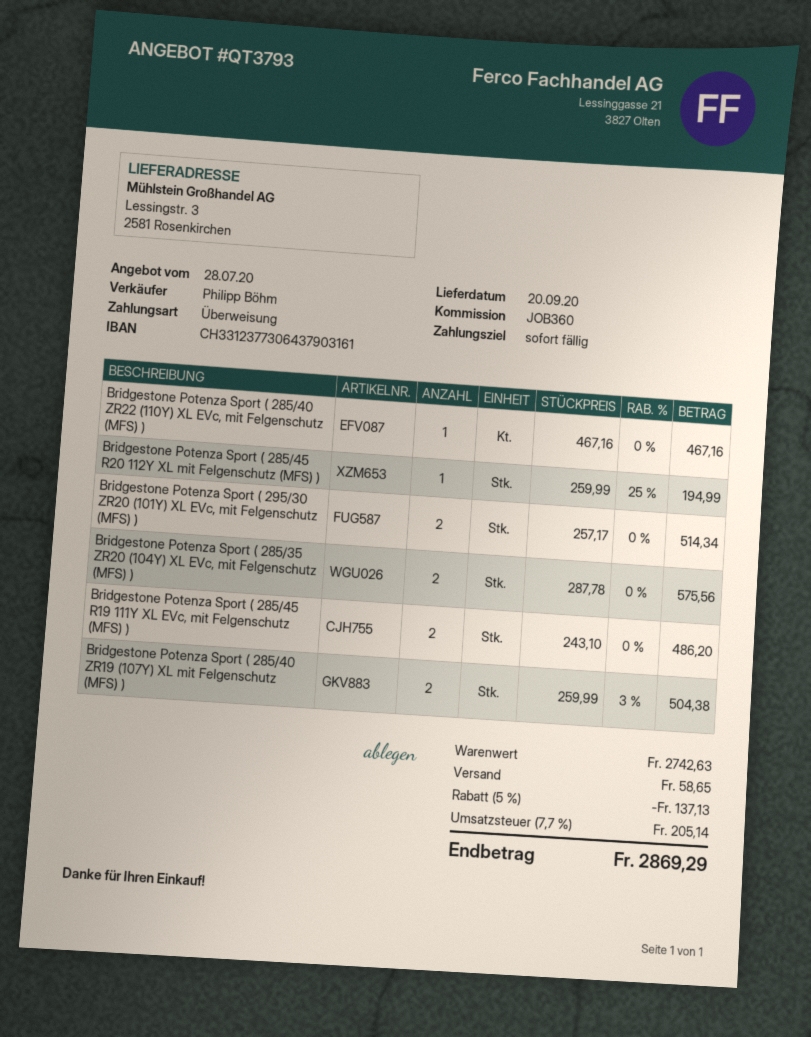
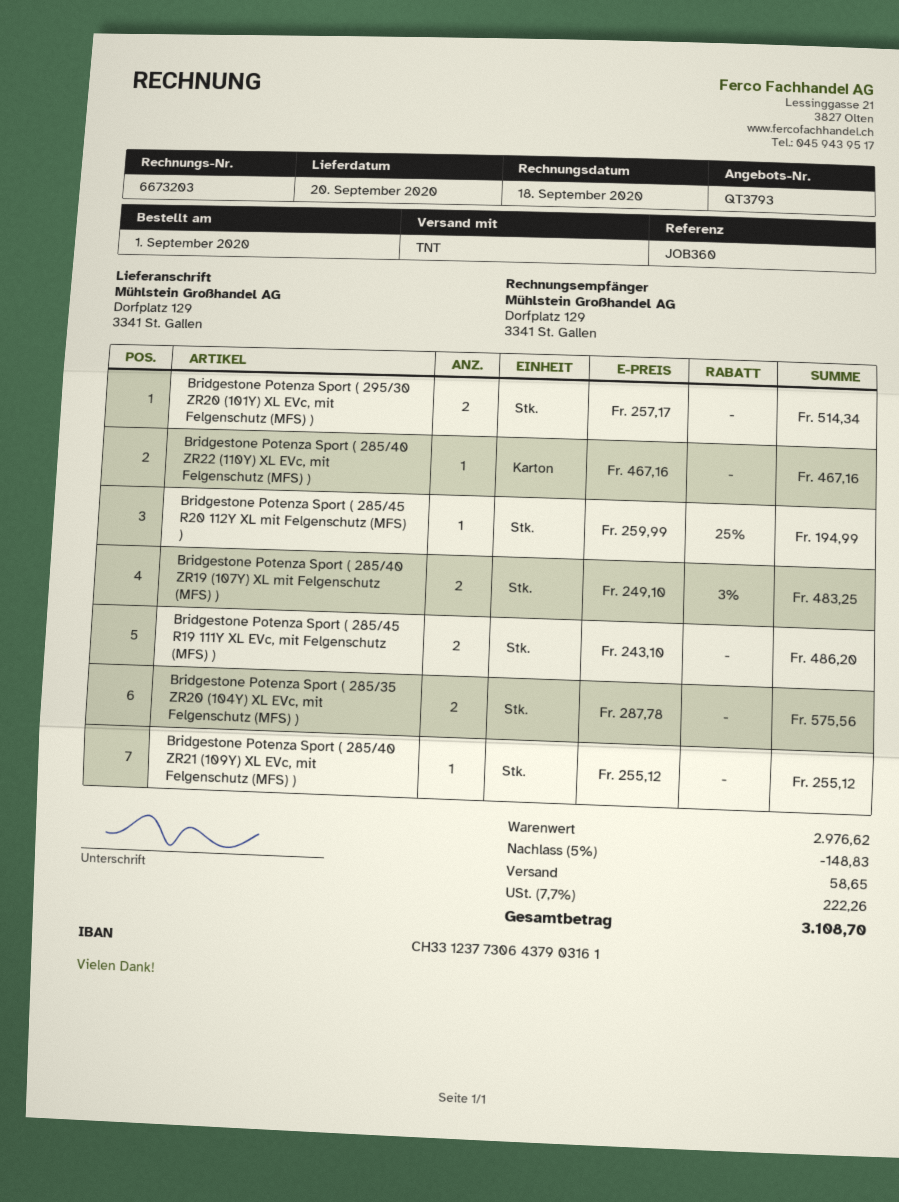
ship to: Lessingstr. 3, 2581 Rosenkirchen -> Dorfplatz 129, 3341 St. Gallen
Bridgestone Potenza Sport ( 285/40 ZR19 (107Y) XL mit Felgenschutz (MFS) ): 2 x 259.99 - 3% = 504.38 -> 2 x 249.10 - 3% = 483.25
Bridgestone Potenza Sport ( 285/40 ZR21 (109Y) XL EVc, mit Felgenschutz (MFS) ): none -> 1 x 255.12 = 255.12
subtotal: 2742.63 -> 2976.62
discount: 5% = 137.13 -> 5% = 148.83
tax: 7.7% = 205.14 -> 7.7% = 222.26
total: 2869.29 -> 3108.70

